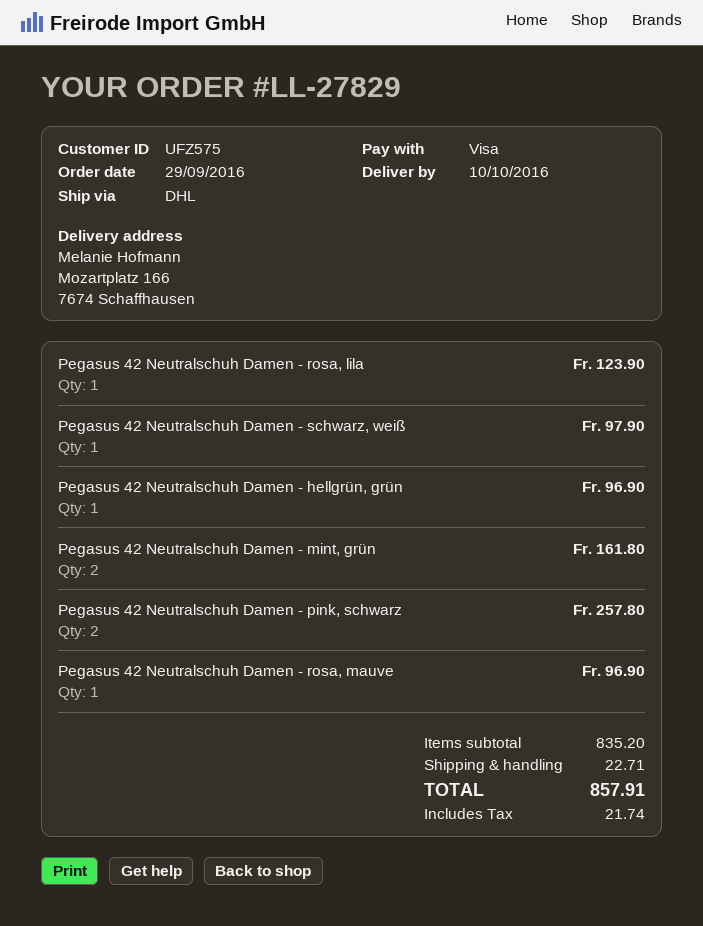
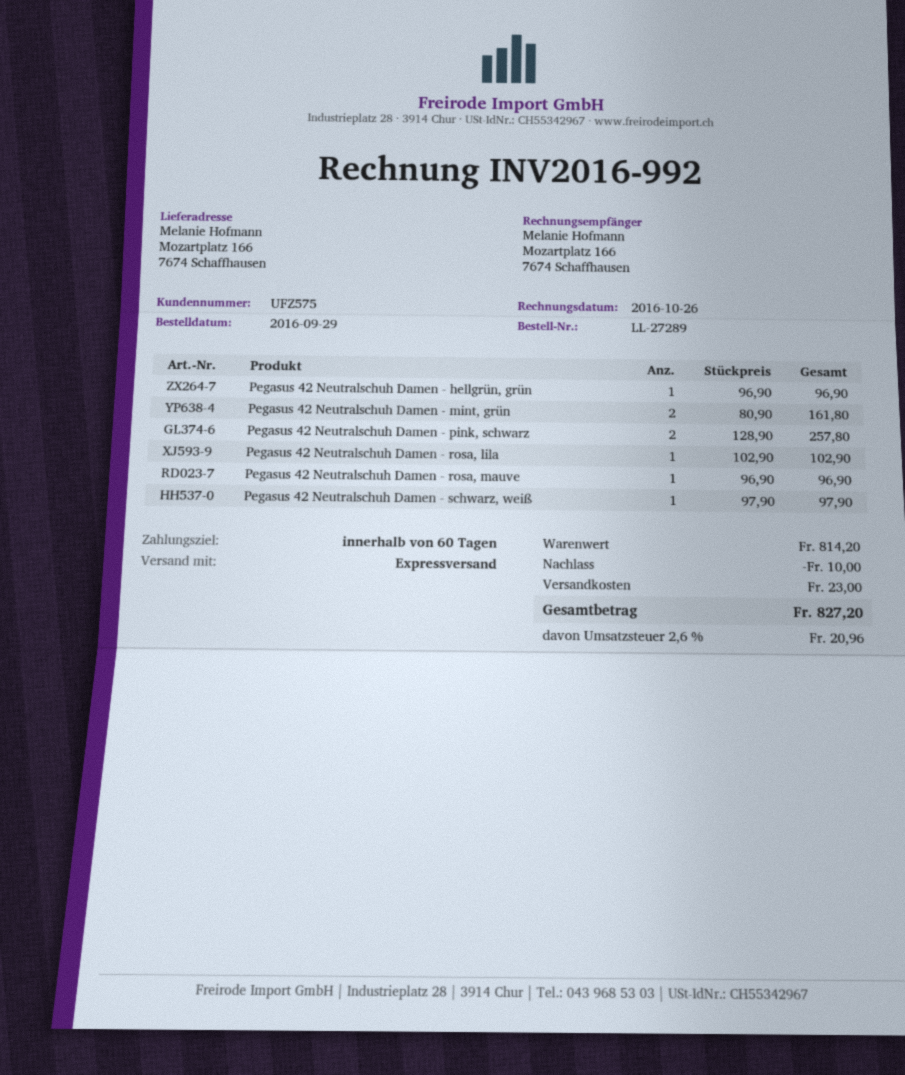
order number: LL-27829 -> LL-27289
shipping method: DHL -> express
Pegasus 42 Neutralschuh Damen - rosa, lila: 1 for 123.90 -> 1 for 102.90
subtotal: 835.20 -> 814.20
discount: none -> 10.00
shipping: 22.71 -> 23.00
tax: 21.74 -> 20.96
total: 857.91 -> 827.20

